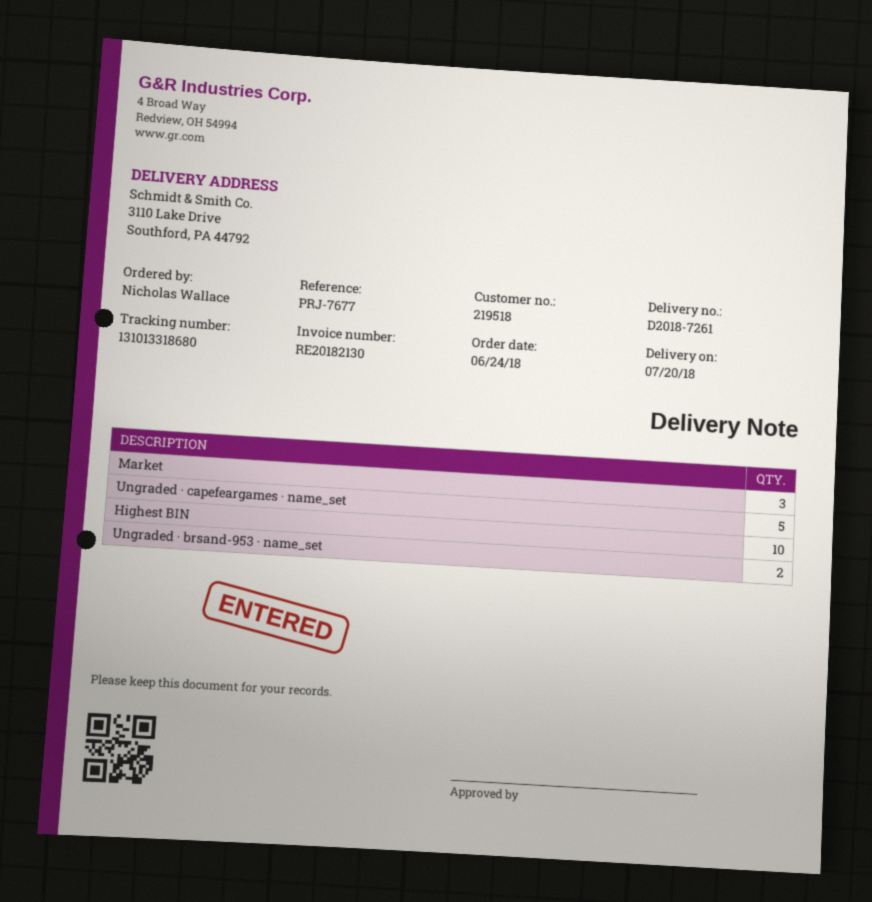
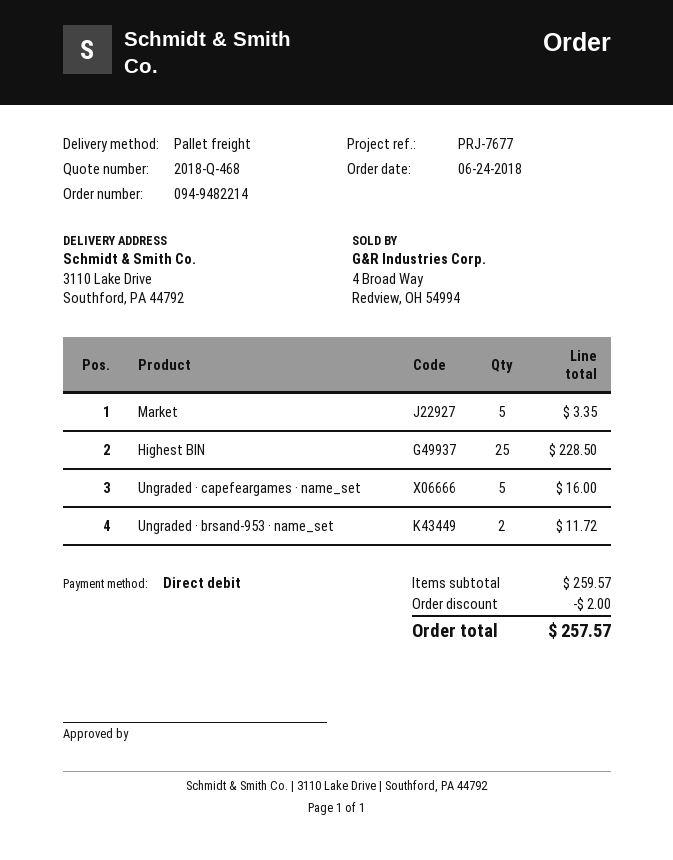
Market: 3 -> 5
Highest BIN: 10 -> 25

